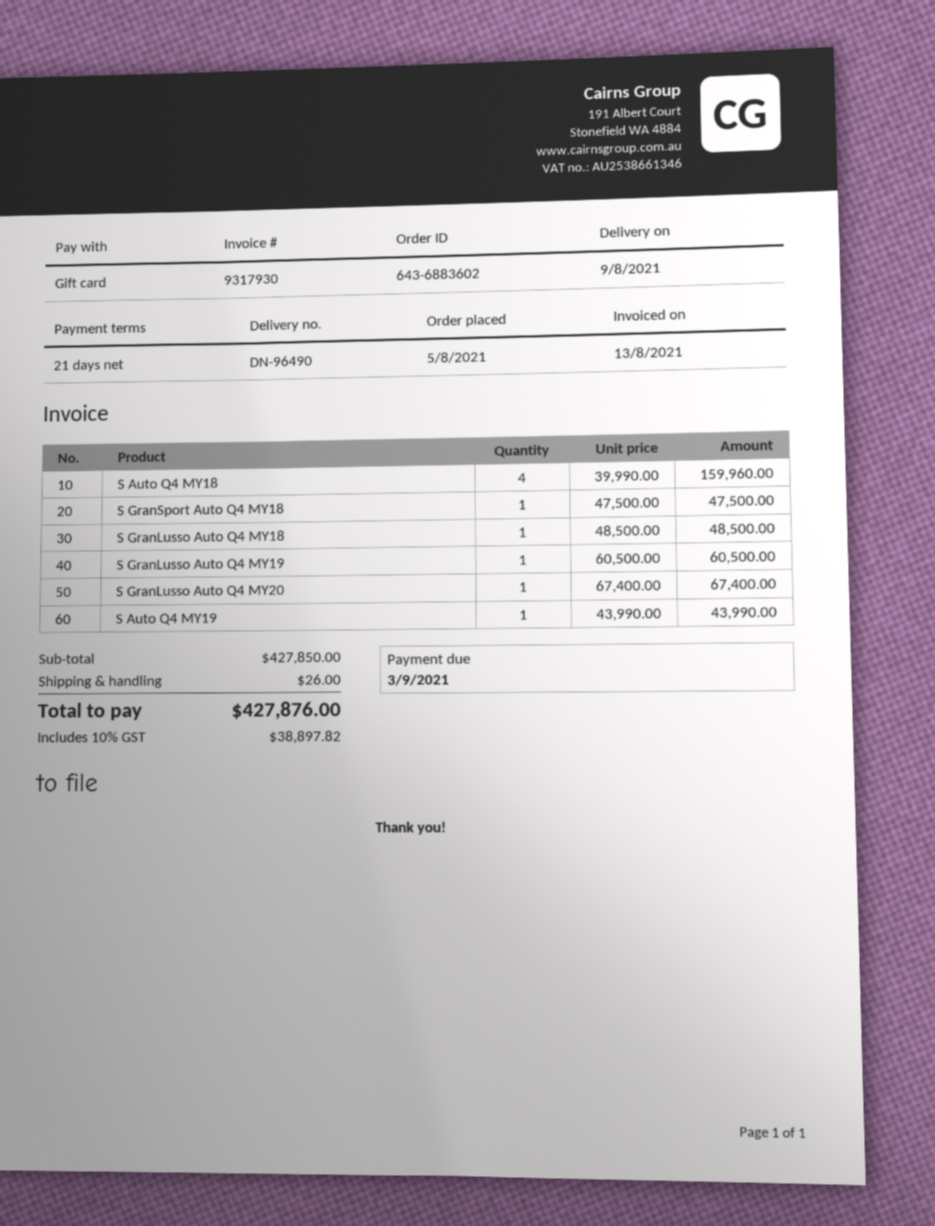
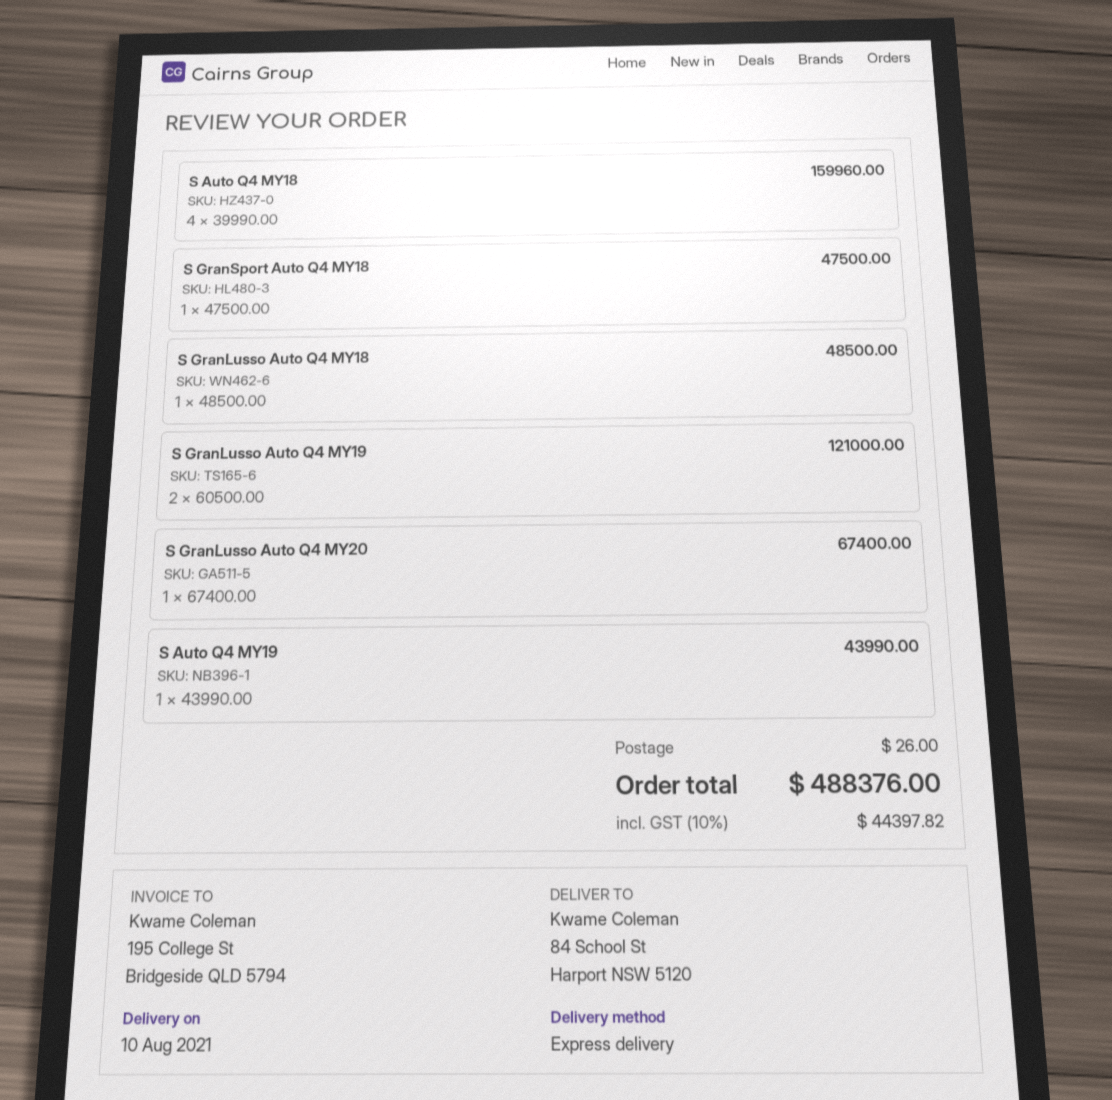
delivery date: 2021-08-09 -> 2021-08-10
S GranLusso Auto Q4 MY19: 1 x 60500.00 = 60500.00 -> 2 x 60500.00 = 121000.00
tax: 10% = 38897.82 -> 10% = 44397.82
total: 427876.00 -> 488376.00

